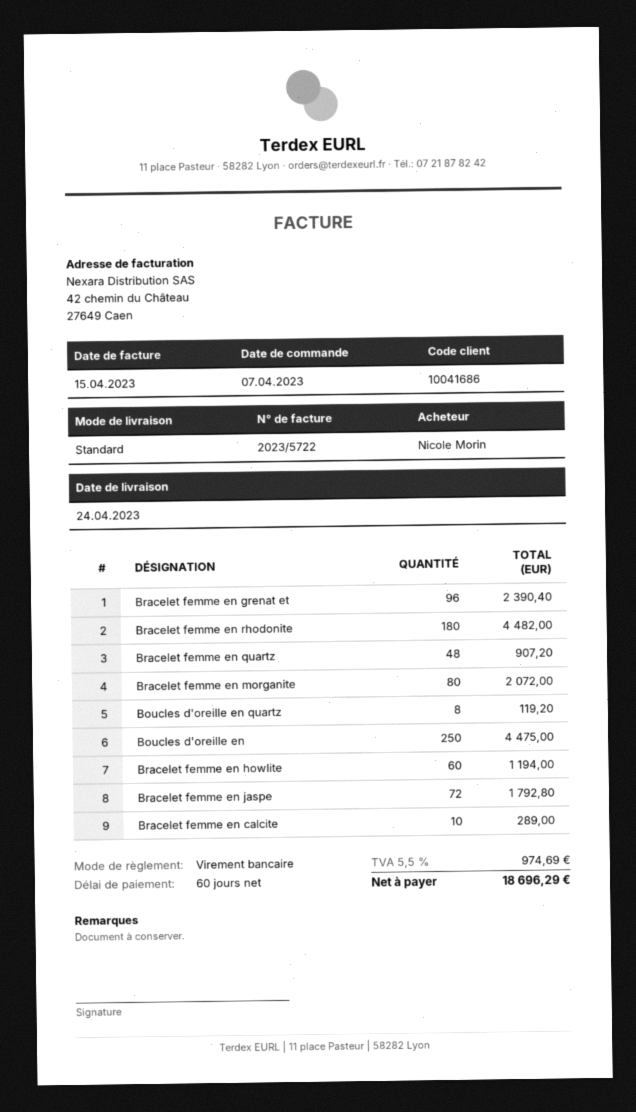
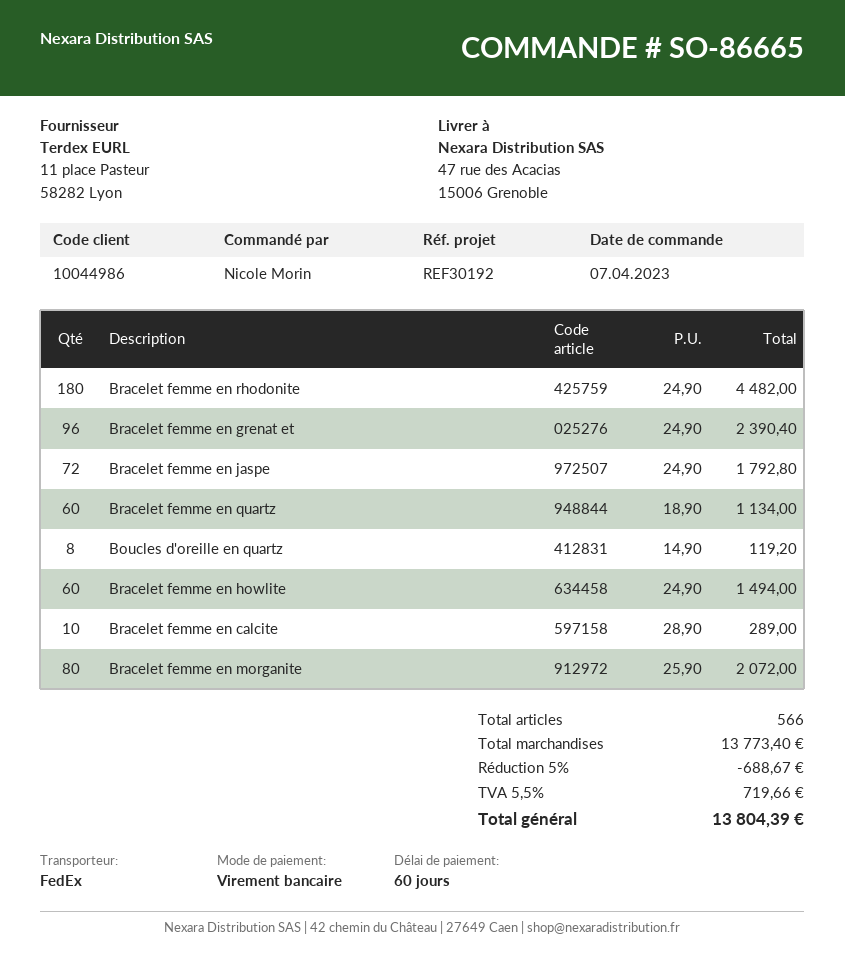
customer number: 10041686 -> 10044986
shipping method: standard -> FedEx
Bracelet femme en quartz: 48 for 907.20 -> 60 for 1134.00
Boucles d'oreille en: 250 for 4475.00 -> none
Bracelet femme en howlite: 60 for 1194.00 -> 60 for 1494.00
discount: none -> 5% = 688.67
tax: 5.5% = 974.69 -> 5.5% = 719.66
total: 18696.29 -> 13804.39

